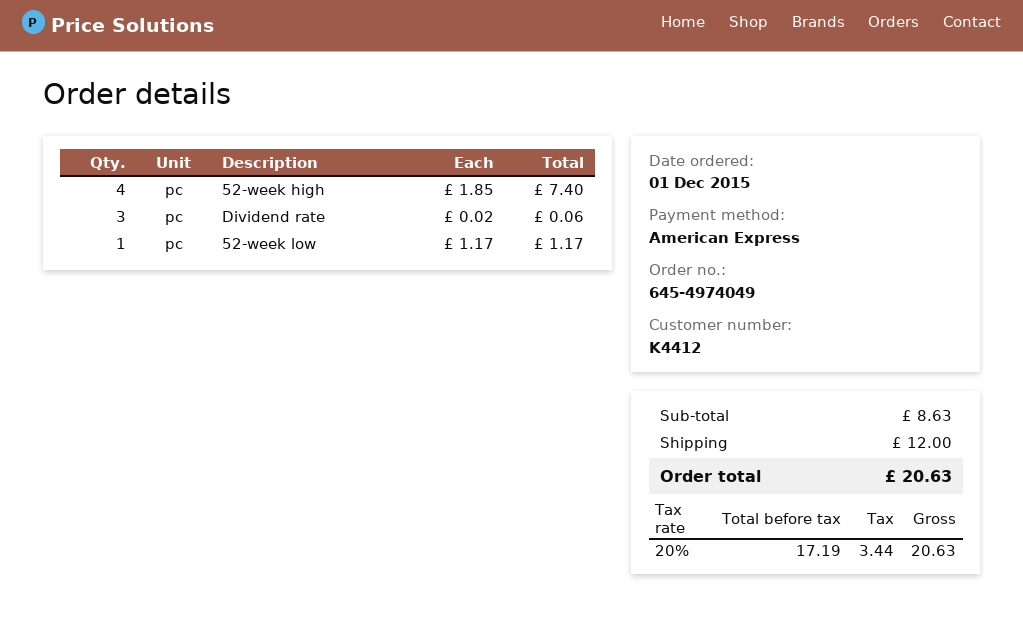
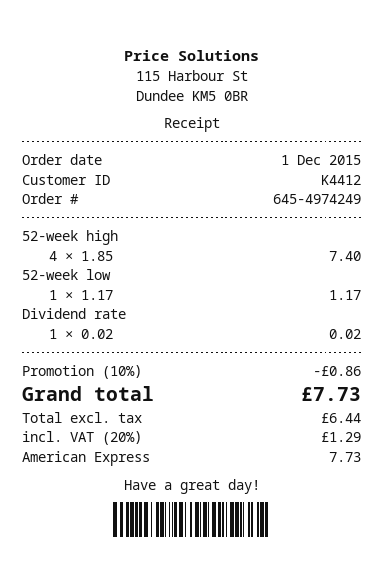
order number: 645-4974049 -> 645-4974249
Dividend rate: 3 x 0.02 = 0.06 -> 1 x 0.02 = 0.02
discount: none -> 10% = 0.86
shipping: 12.00 -> none
net: 17.19 -> 6.44
tax: 20% = 3.44 -> 20% = 1.29
total: 20.63 -> 7.73

